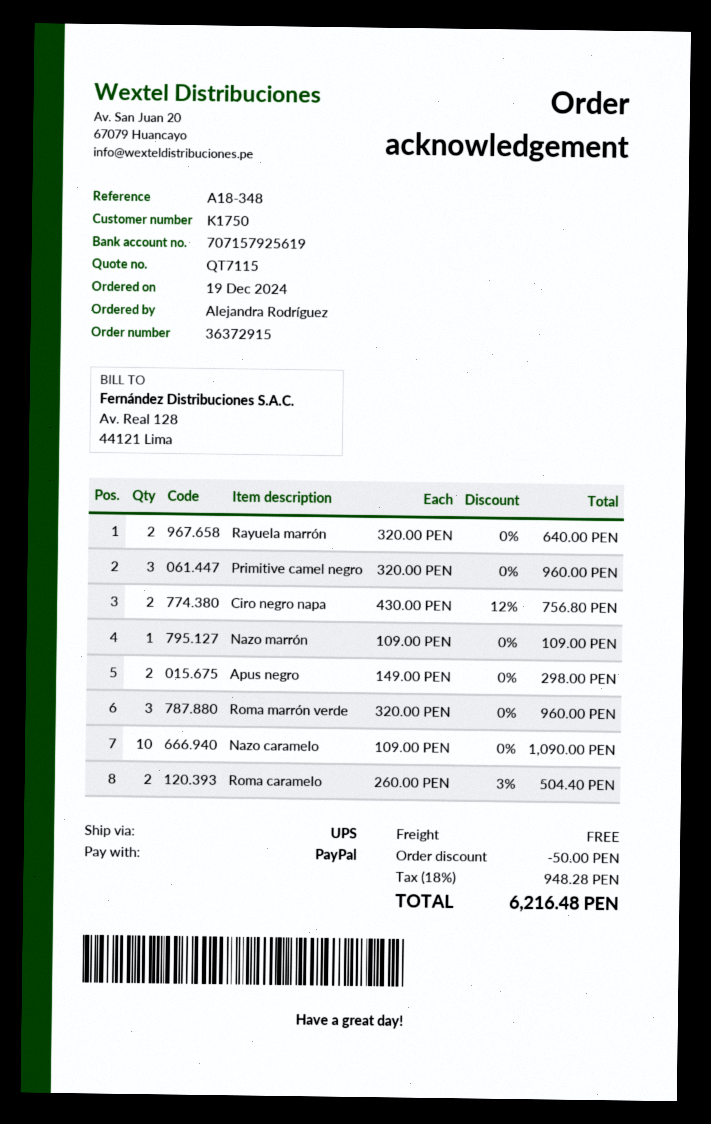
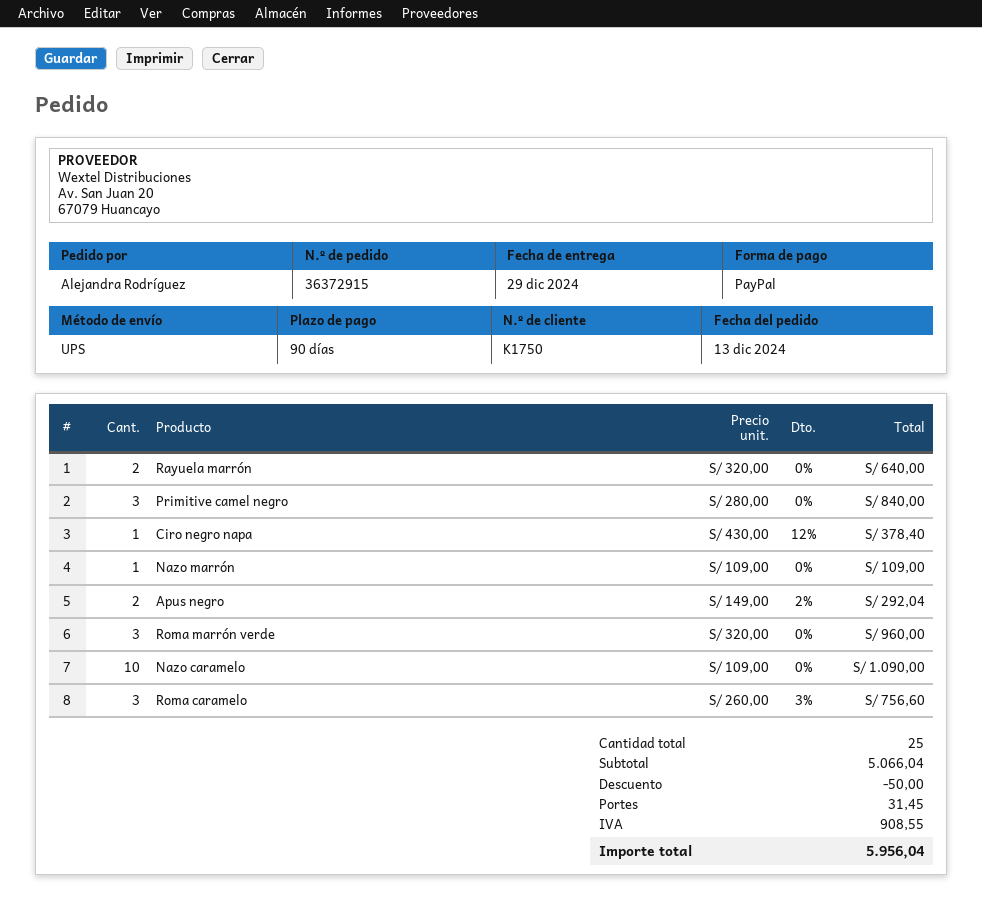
order date: 2024-12-19 -> 2024-12-13
Primitive camel negro: 3 x 320.00 = 960.00 -> 3 x 280.00 = 840.00
Ciro negro napa: 2 x 430.00 - 12% = 756.80 -> 1 x 430.00 - 12% = 378.40
Apus negro: 2 x 149.00 = 298.00 -> 2 x 149.00 - 2% = 292.04
Roma caramelo: 2 x 260.00 - 3% = 504.40 -> 3 x 260.00 - 3% = 756.60
shipping: 0.00 -> 31.45
tax: 948.28 -> 908.55
total: 6216.48 -> 5956.04

